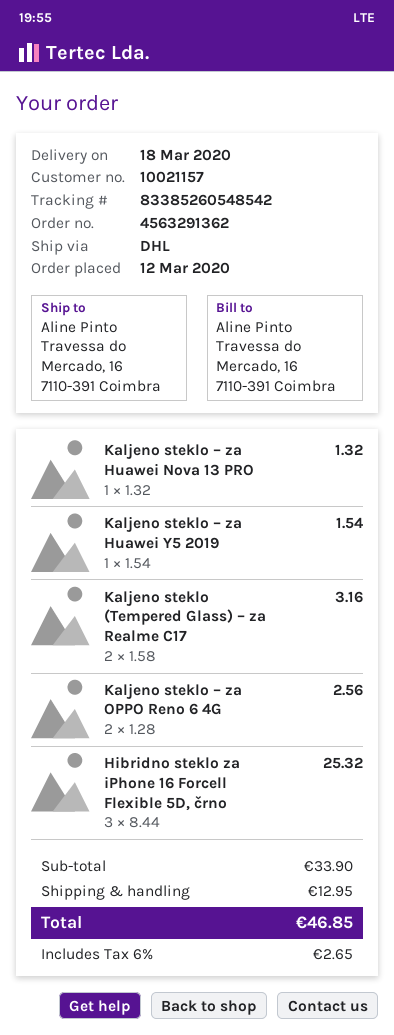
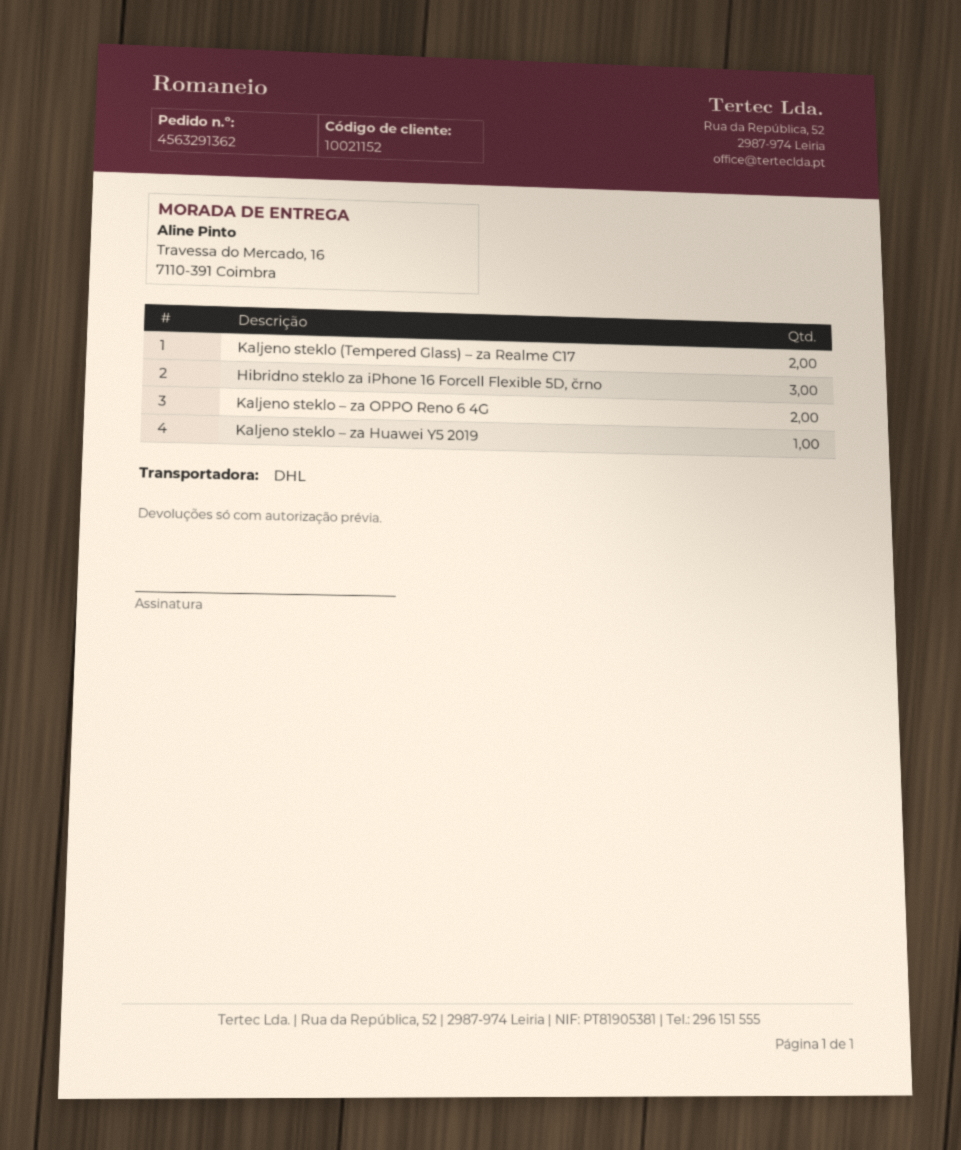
customer number: 10021157 -> 10021152
Kaljeno steklo – za Huawei Nova 13 PRO: 1 -> none

